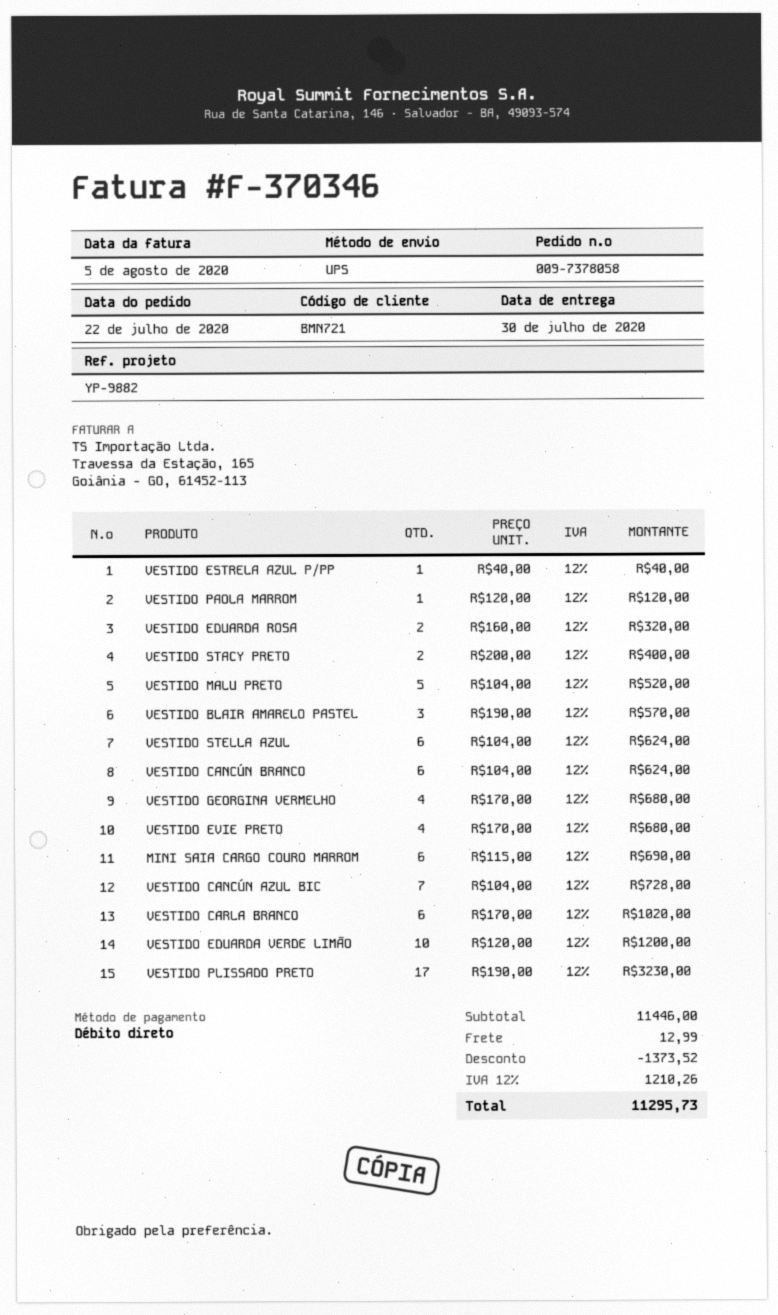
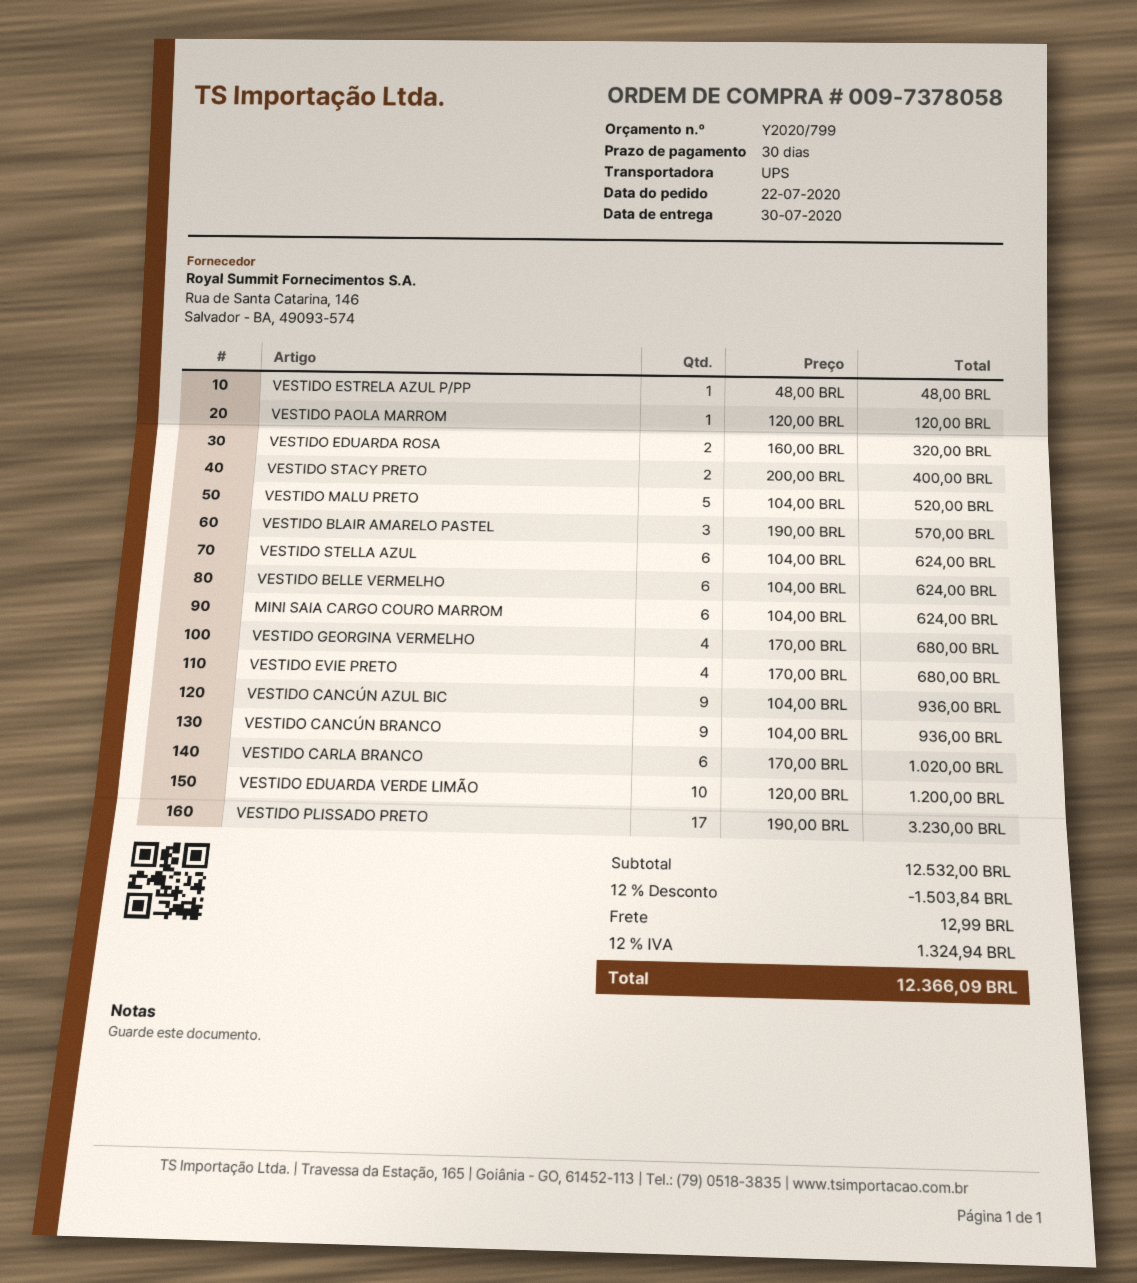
VESTIDO ESTRELA AZUL P/PP: 1 x 40.00 = 40.00 -> 1 x 48.00 = 48.00
VESTIDO CANCÚN BRANCO: 6 x 104.00 = 624.00 -> 9 x 104.00 = 936.00
MINI SAIA CARGO COURO MARROM: 6 x 115.00 = 690.00 -> 6 x 104.00 = 624.00
VESTIDO CANCÚN AZUL BIC: 7 x 104.00 = 728.00 -> 9 x 104.00 = 936.00
VESTIDO BELLE VERMELHO: none -> 6 x 104.00 = 624.00
subtotal: 11446.00 -> 12532.00
discount: 1373.52 -> 1503.84
tax: 12% = 1210.26 -> 12% = 1324.94
total: 11295.73 -> 12366.09

